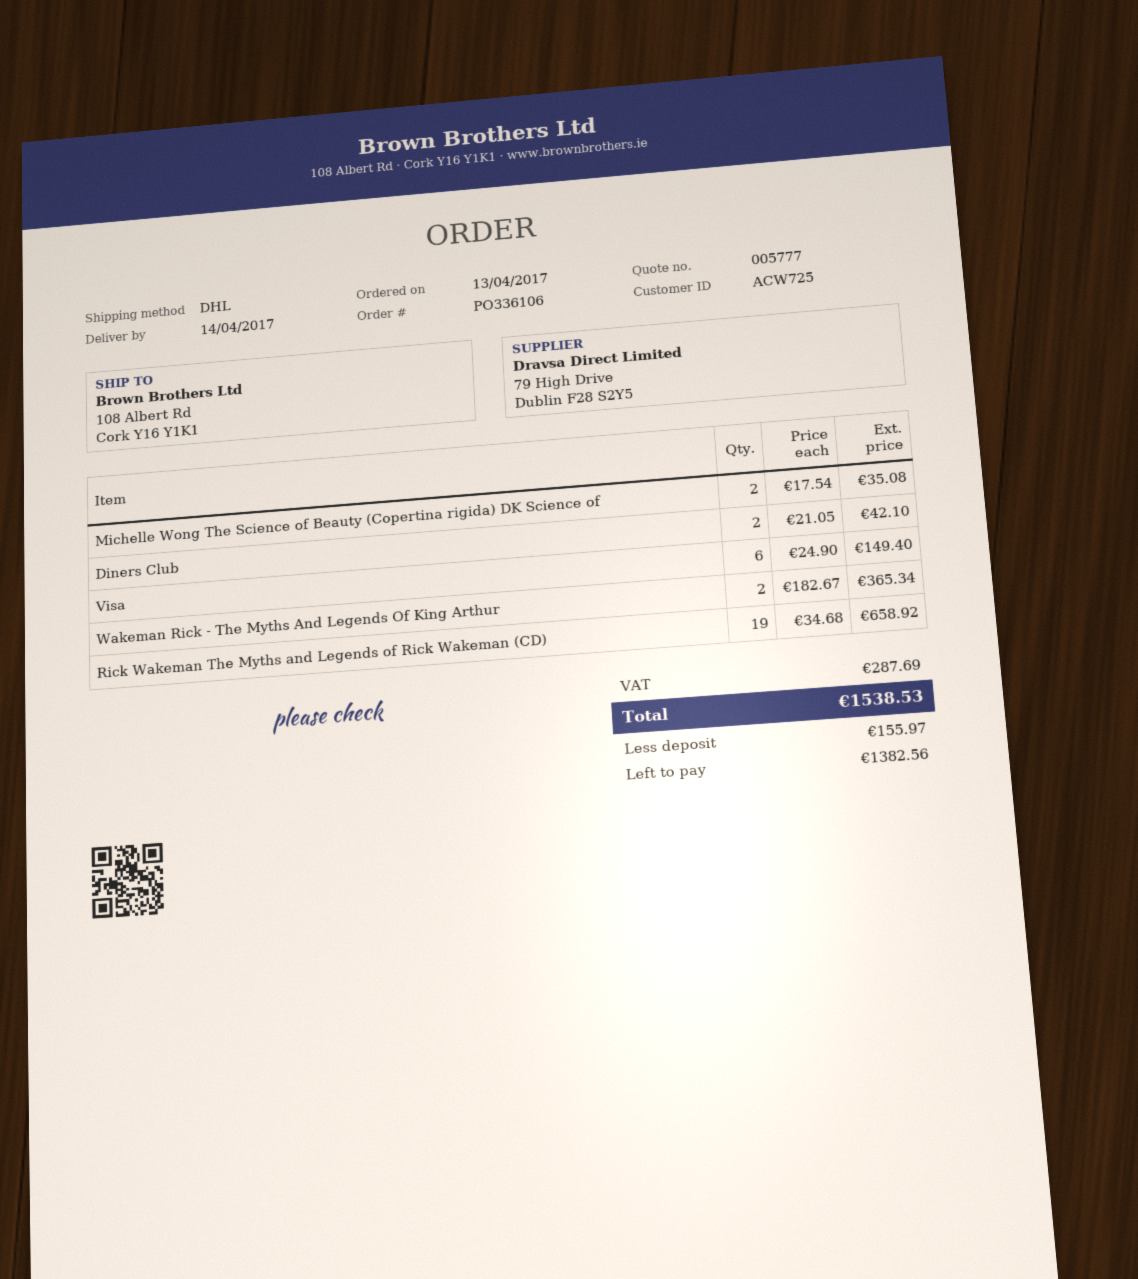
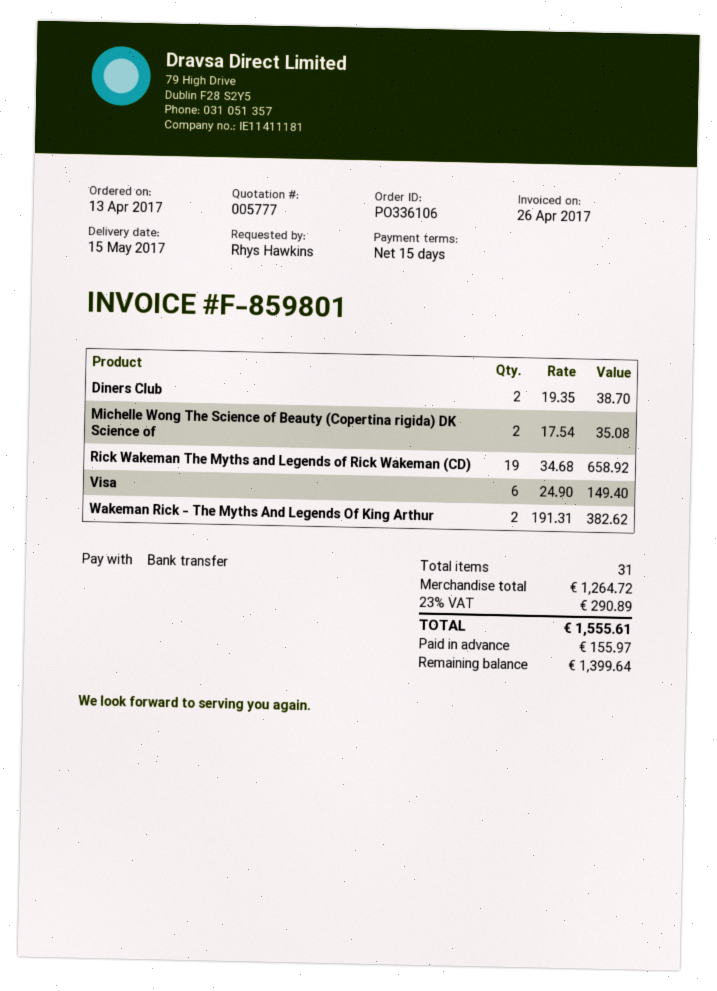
delivery date: 2017-04-14 -> 2017-05-15
Diners Club: 2 x 21.05 = 42.10 -> 2 x 19.35 = 38.70
Wakeman Rick - The Myths And Legends Of King Arthur: 2 x 182.67 = 365.34 -> 2 x 191.31 = 382.62
tax: 287.69 -> 290.89
total: 1538.53 -> 1555.61
balance: 1382.56 -> 1399.64

